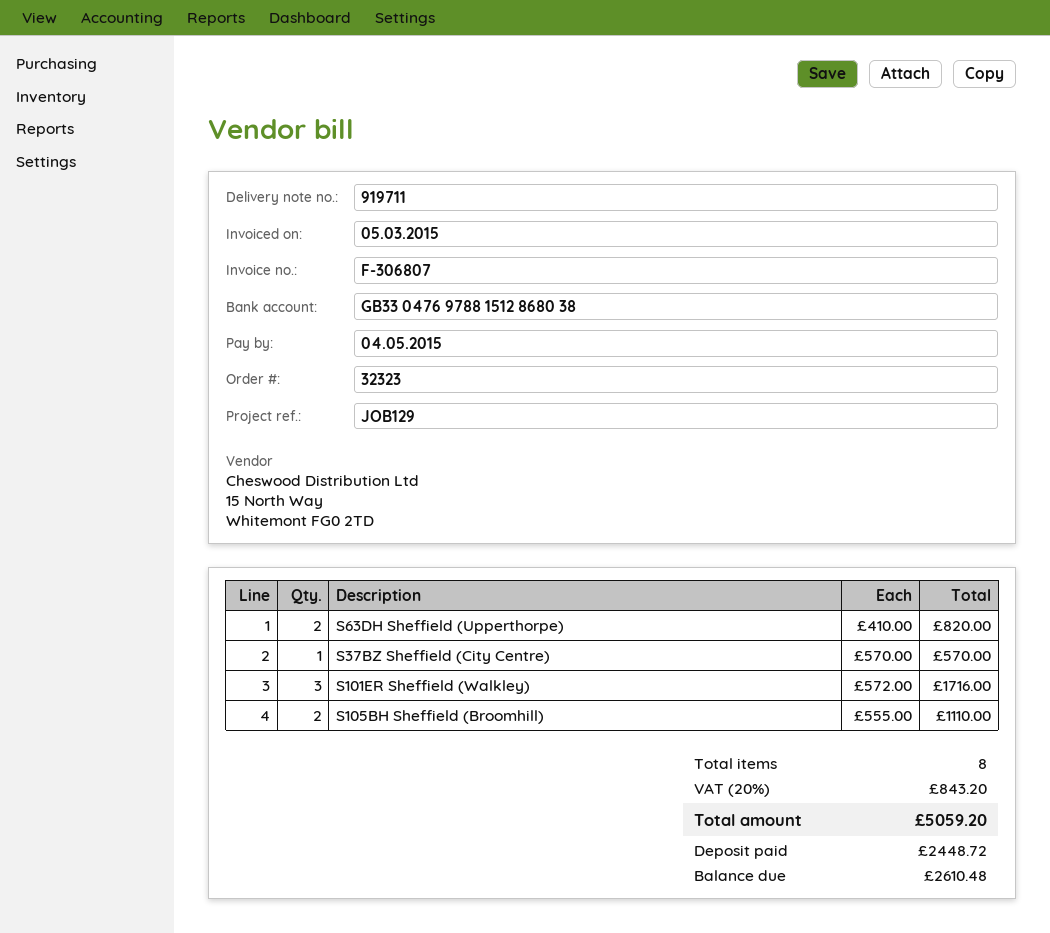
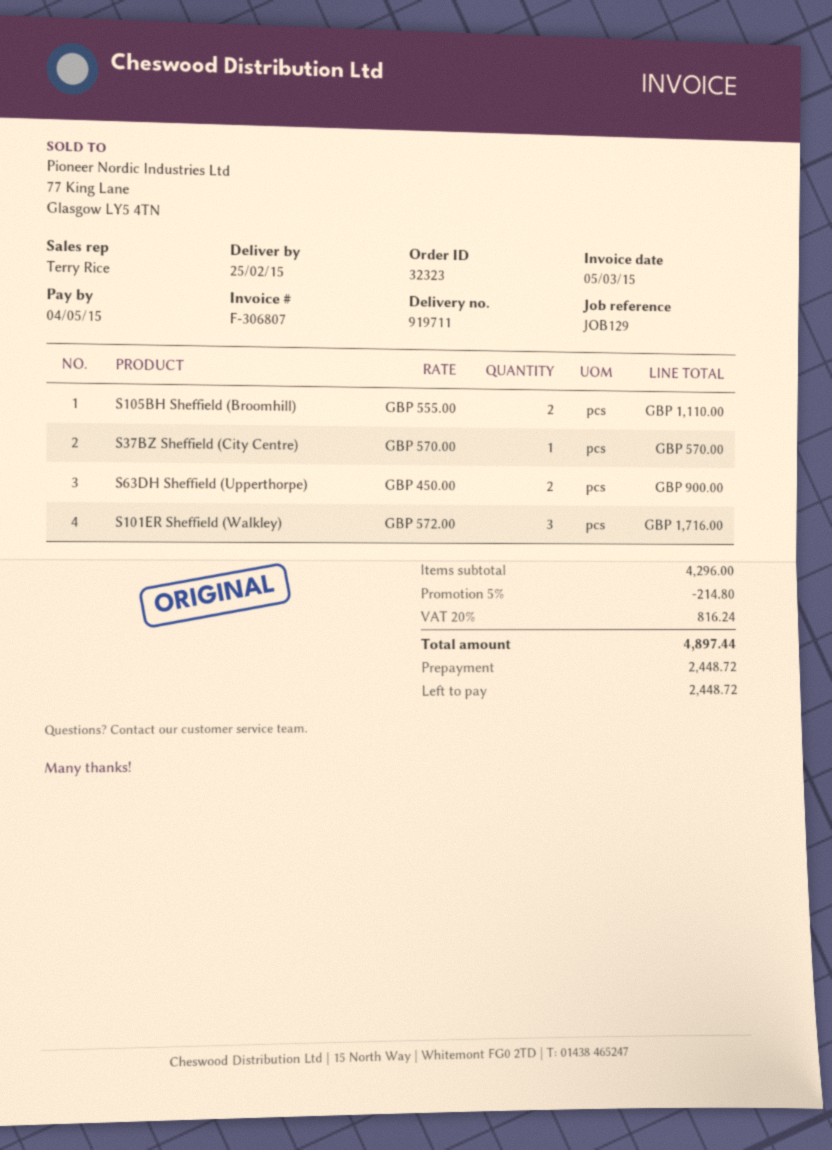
S63DH Sheffield (Upperthorpe): 2 x 410.00 = 820.00 -> 2 x 450.00 = 900.00
discount: none -> 5% = 214.80
tax: 20% = 843.20 -> 20% = 816.24
total: 5059.20 -> 4897.44
balance: 2610.48 -> 2448.72

